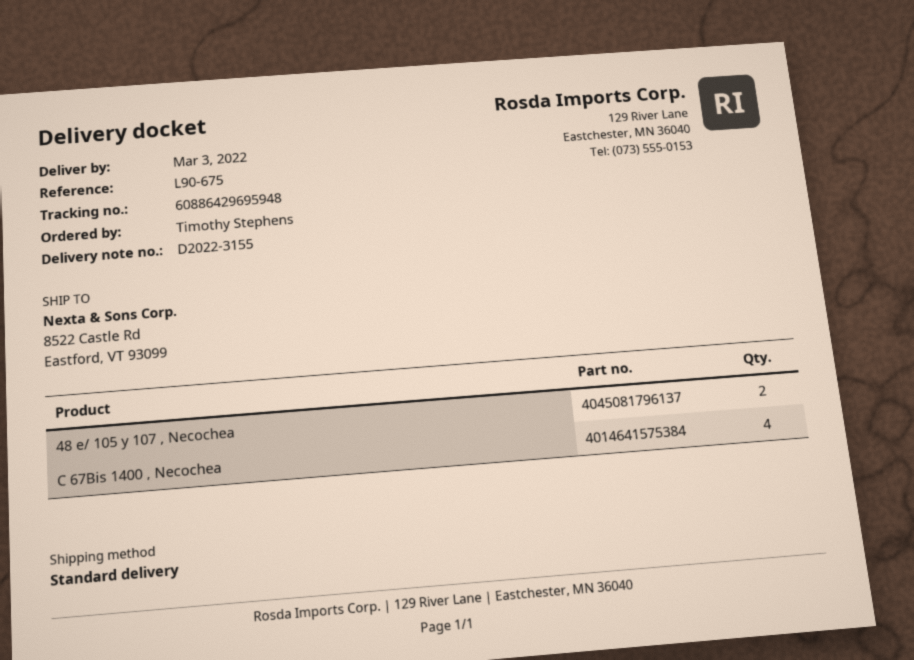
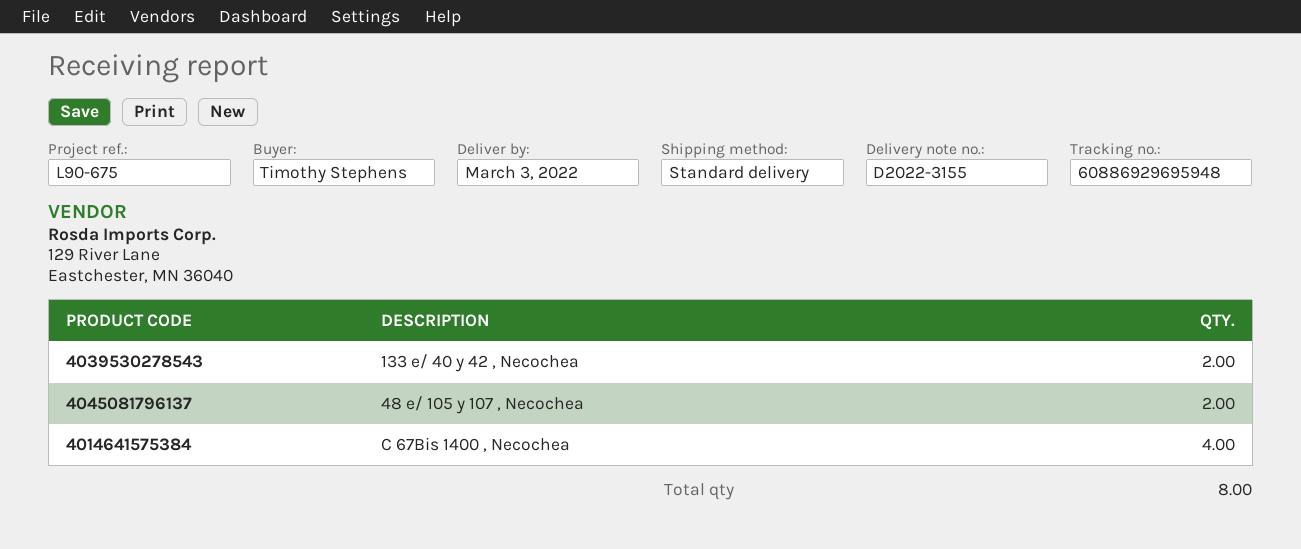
tracking number: 60886429695948 -> 60886929695948
133 e/ 40 y 42 , Necochea: none -> 2

